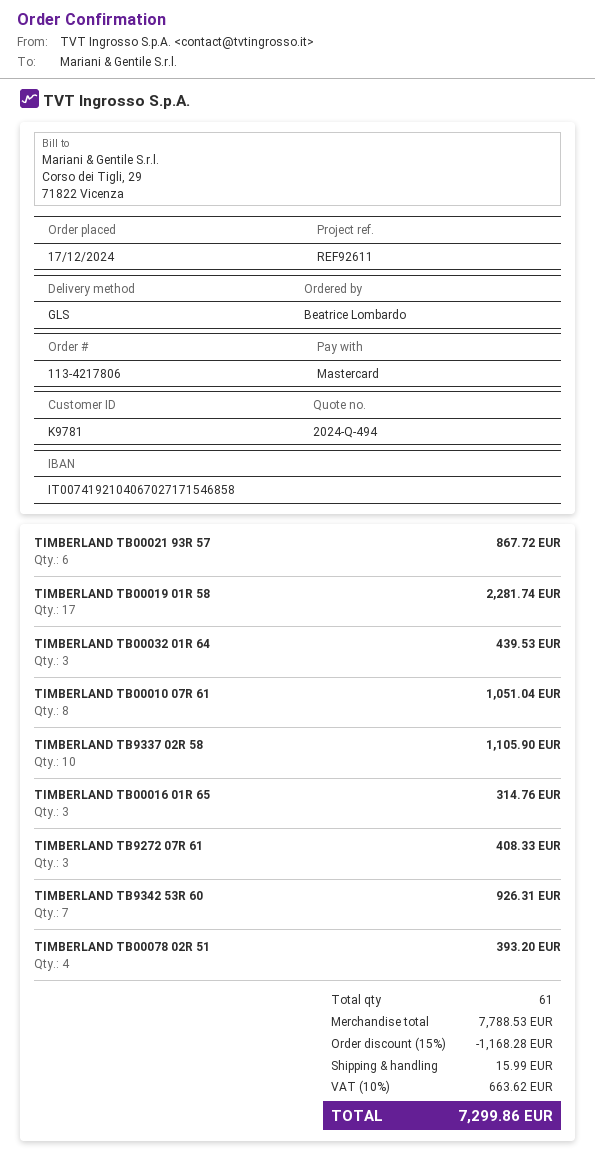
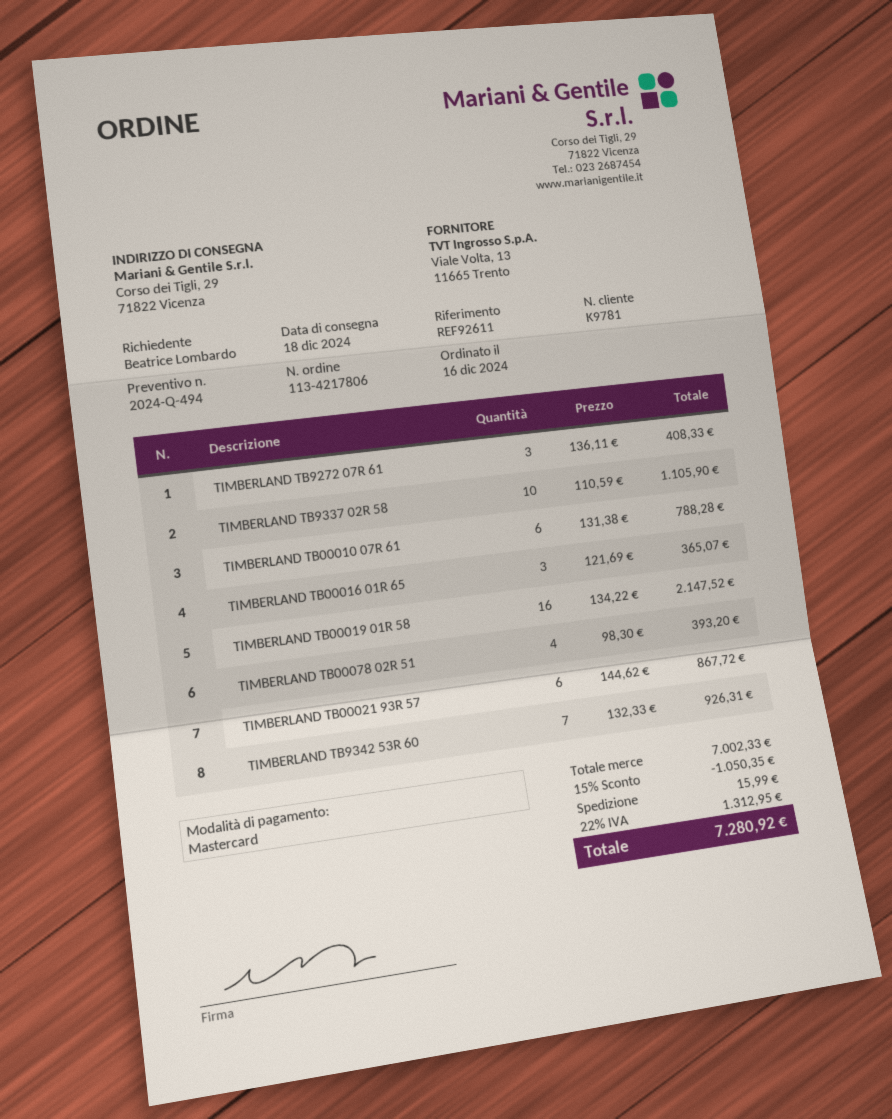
order date: 2024-12-17 -> 2024-12-16
TIMBERLAND TB00019 01R 58: 17 for 2281.74 -> 16 for 2147.52
TIMBERLAND TB00032 01R 64: 3 for 439.53 -> none
TIMBERLAND TB00010 07R 61: 8 for 1051.04 -> 6 for 788.28
TIMBERLAND TB00016 01R 65: 3 for 314.76 -> 3 for 365.07
subtotal: 7788.53 -> 7002.33
discount: 15% = 1168.28 -> 15% = 1050.35
tax: 10% = 663.62 -> 22% = 1312.95
total: 7299.86 -> 7280.92

